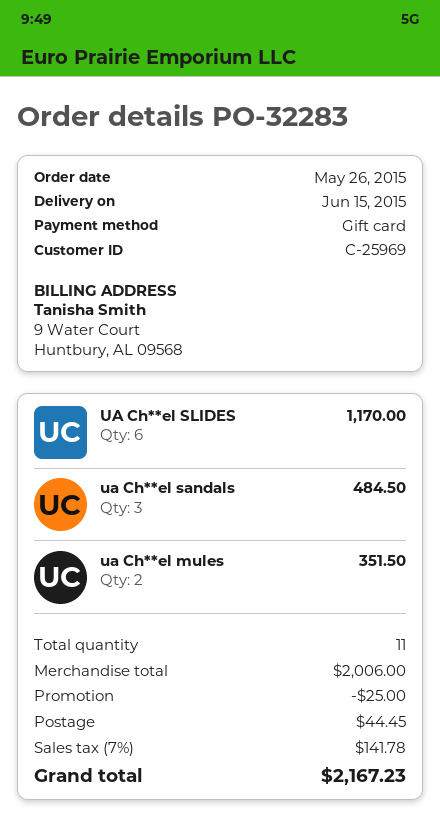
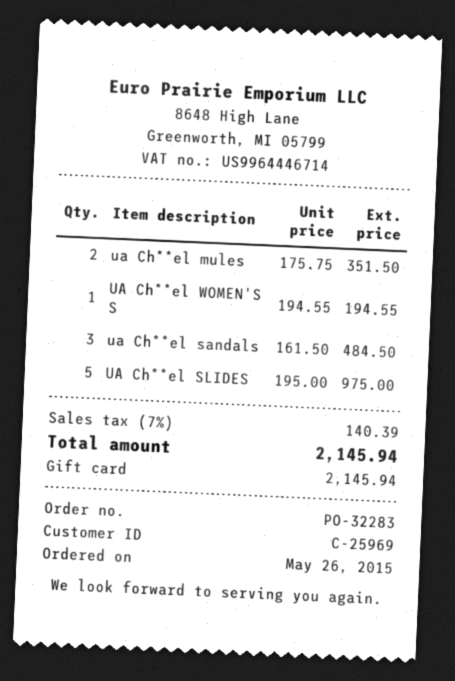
UA Ch**el SLIDES: 6 for 1170.00 -> 5 for 975.00
UA Ch**el WOMEN'S S: none -> 1 for 194.55
discount: 25.00 -> none
shipping: 44.45 -> none
tax: 7% = 141.78 -> 7% = 140.39
total: 2167.23 -> 2145.94

